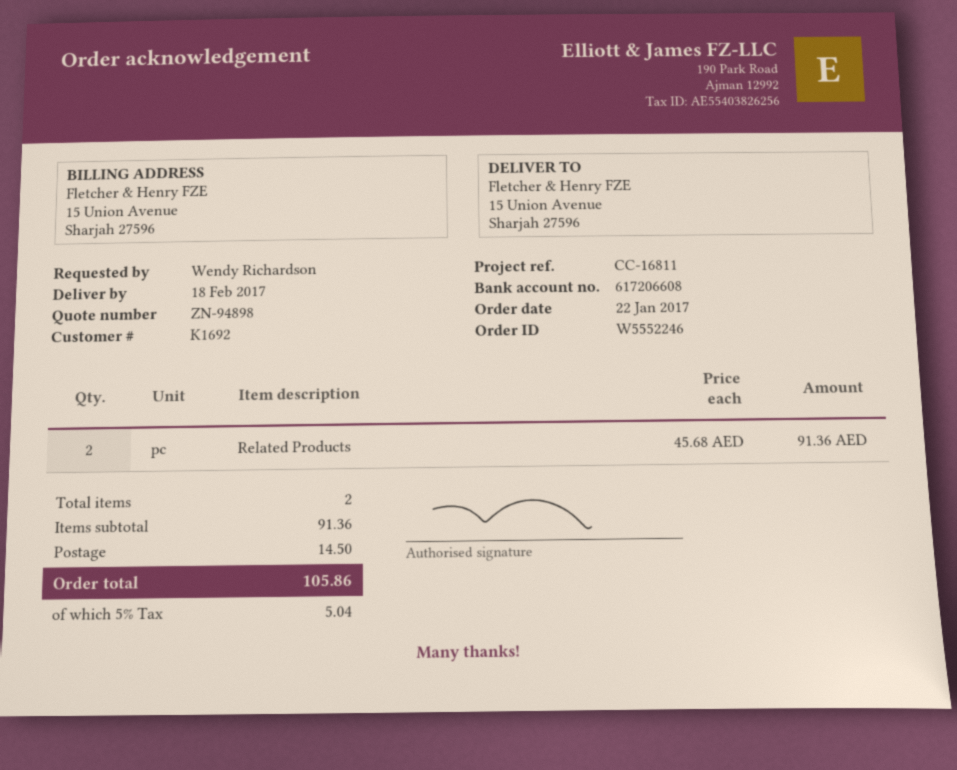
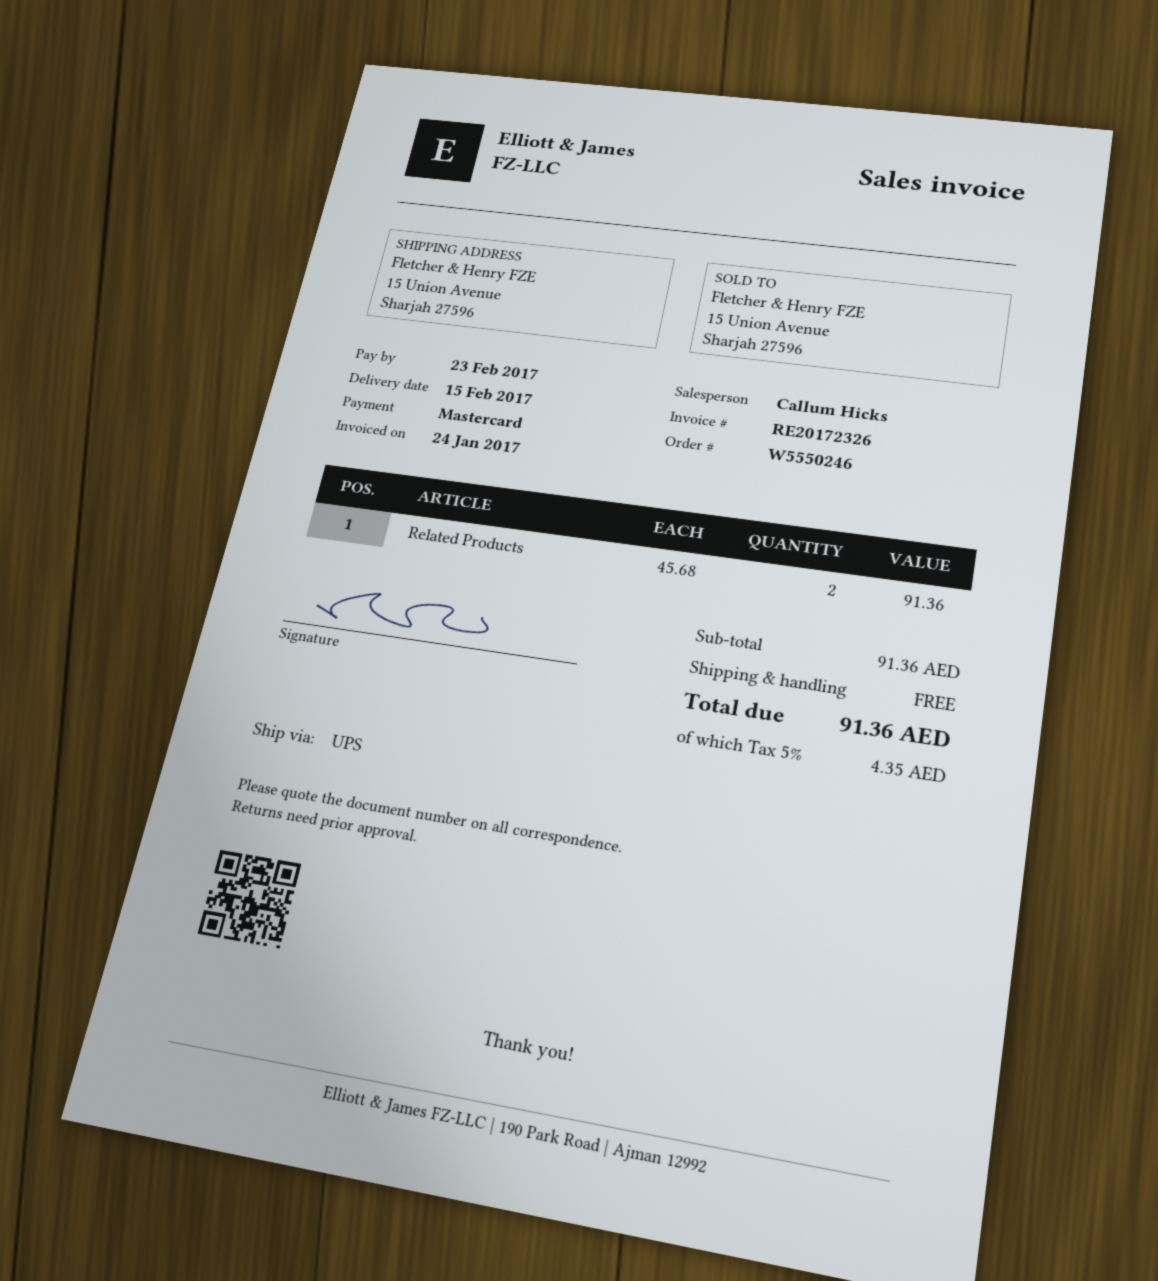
order number: W5552246 -> W5550246
delivery date: 2017-02-18 -> 2017-02-15
shipping: 14.50 -> 0.00
tax: 5% = 5.04 -> 5% = 4.35
total: 105.86 -> 91.36

